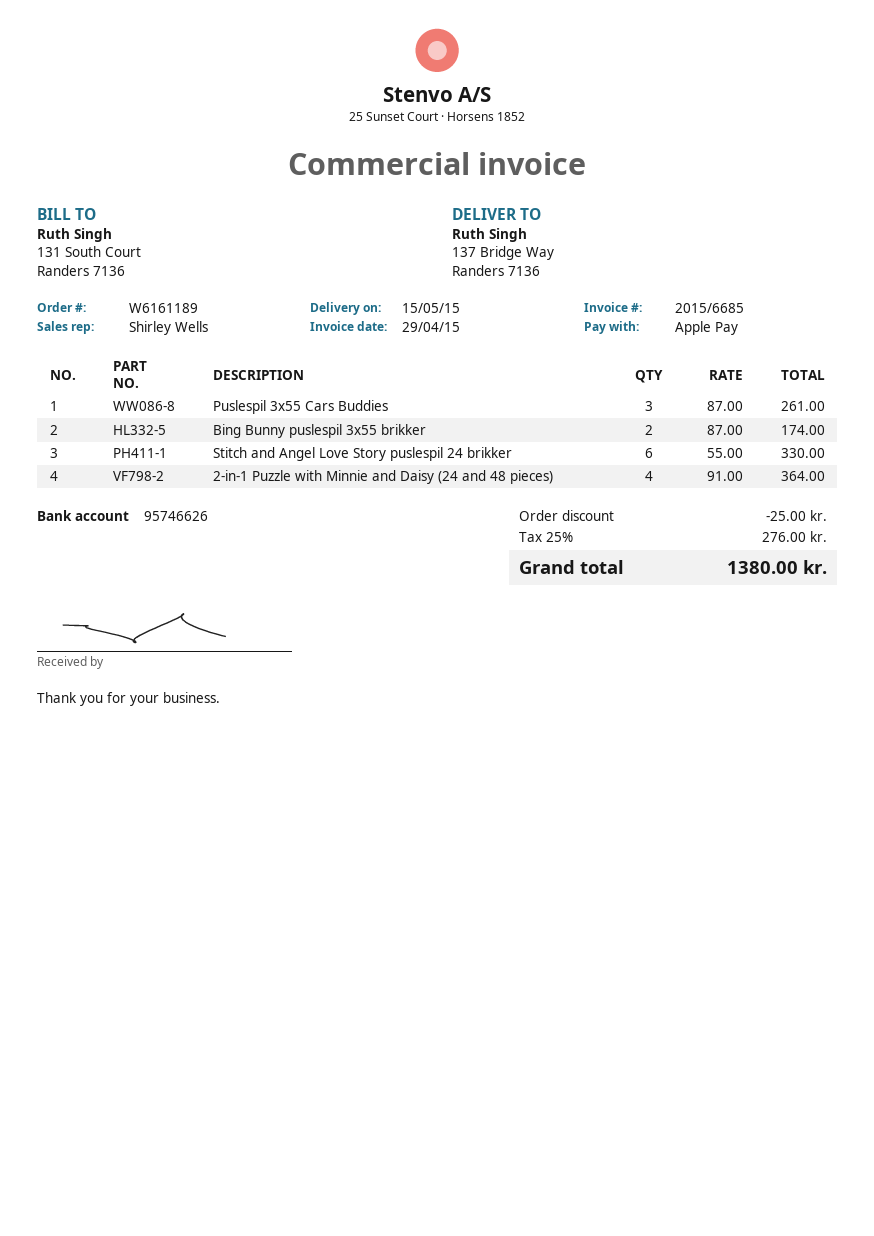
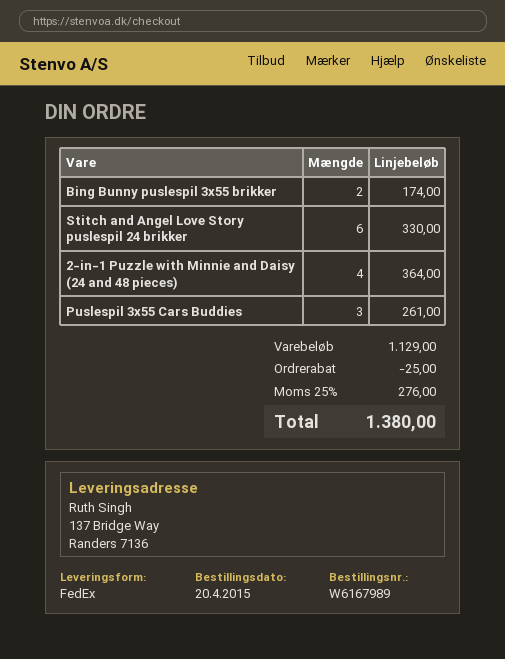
order number: W6161189 -> W6167989

